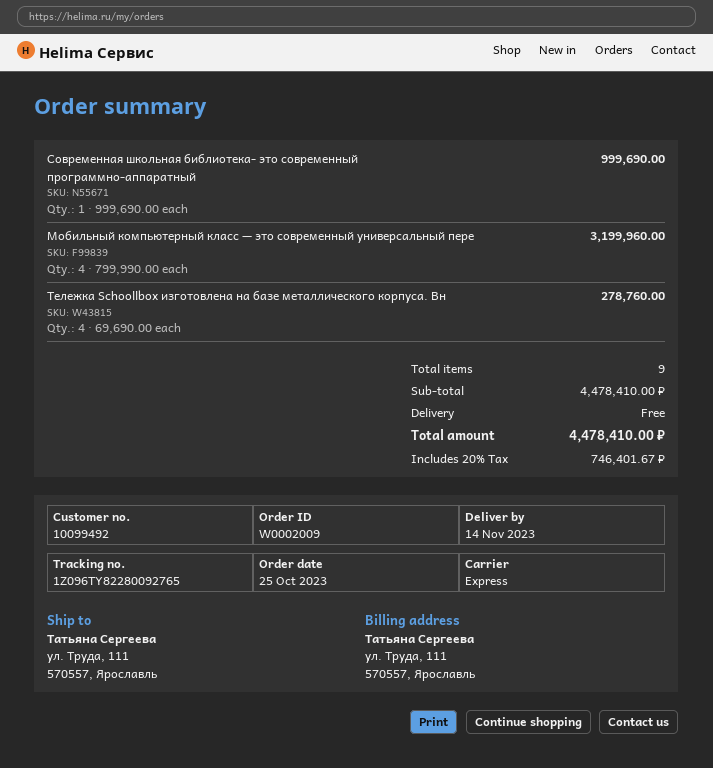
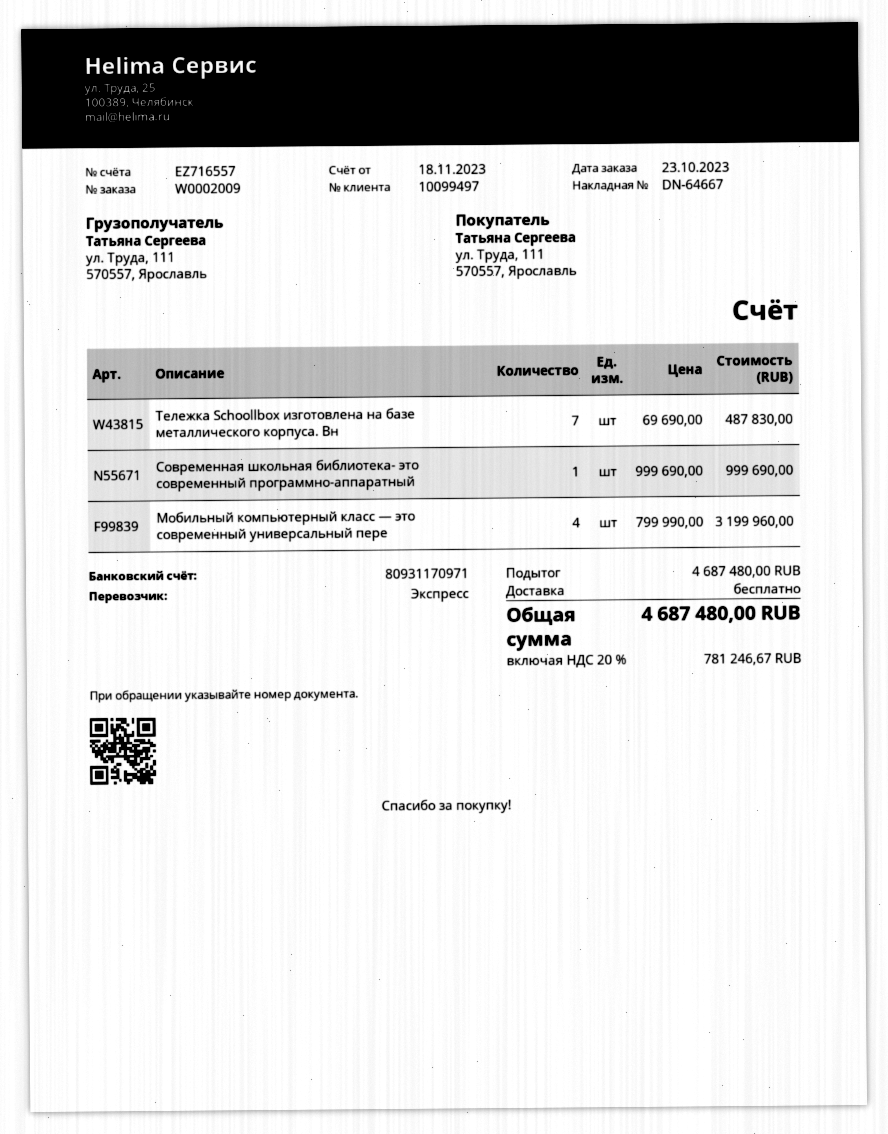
order date: 2023-10-25 -> 2023-10-23
customer number: 10099492 -> 10099497
Тележка Schoollbox изготовлена на базе металлического корпуса. Вн: 4 x 69690.00 = 278760.00 -> 7 x 69690.00 = 487830.00
subtotal: 4478410.00 -> 4687480.00
tax: 20% = 746401.67 -> 20% = 781246.67
total: 4478410.00 -> 4687480.00

